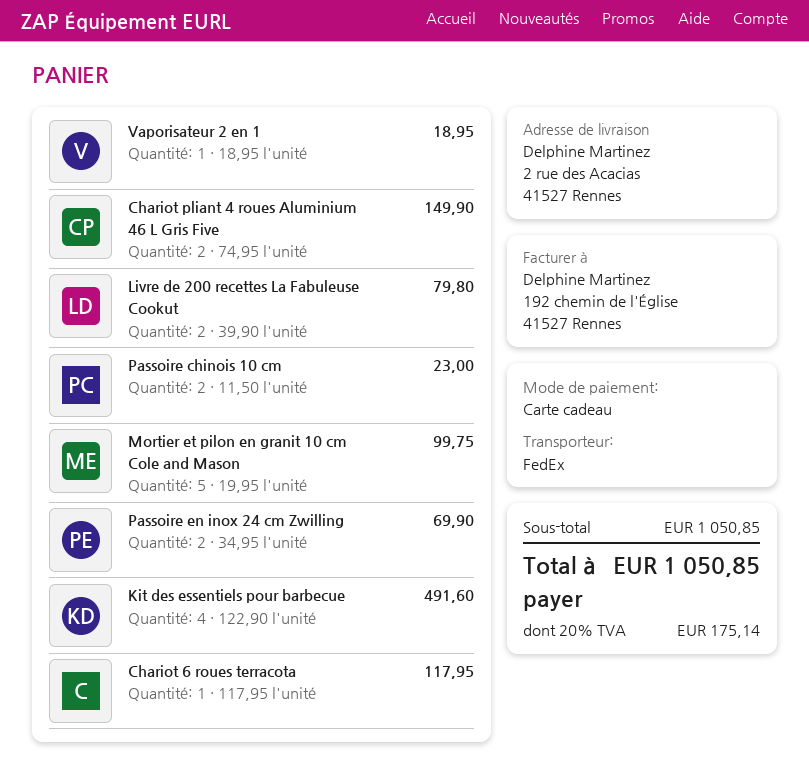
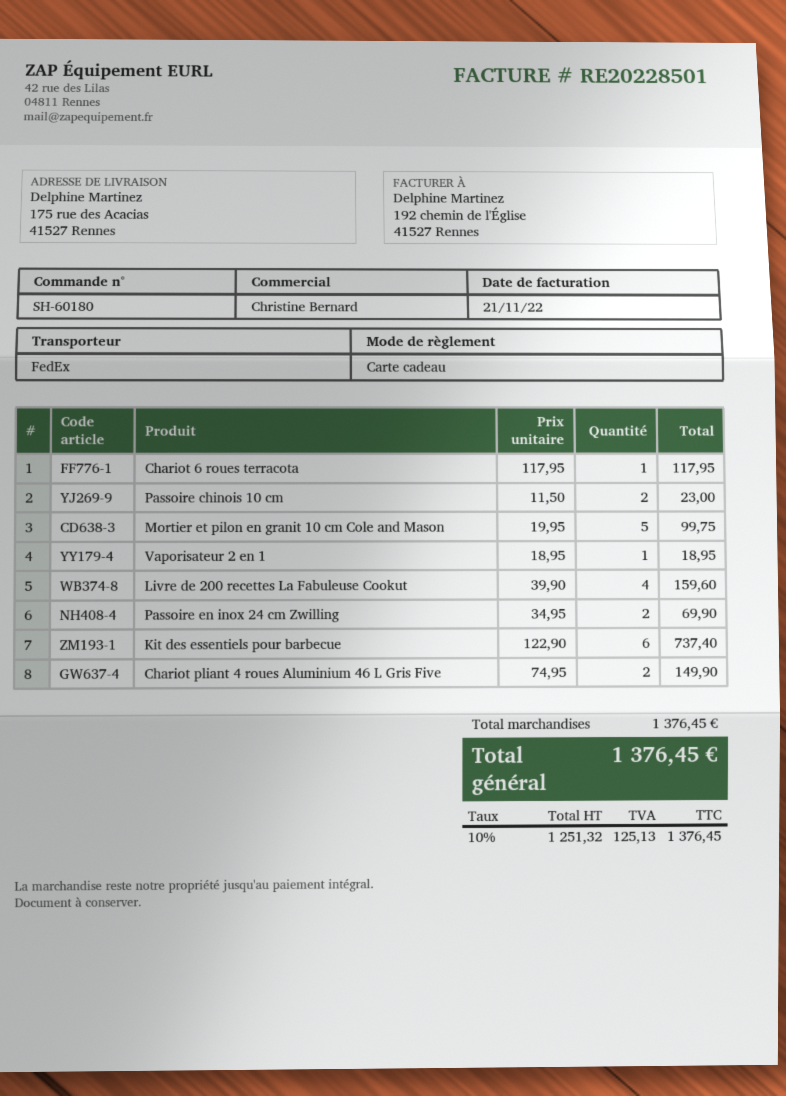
ship to: 2 rue des Acacias, 41527 Rennes -> 175 rue des Acacias, 41527 Rennes
Livre de 200 recettes La Fabuleuse Cookut: 2 x 39.90 = 79.80 -> 4 x 39.90 = 159.60
Kit des essentiels pour barbecue: 4 x 122.90 = 491.60 -> 6 x 122.90 = 737.40
subtotal: 1050.85 -> 1376.45
tax: 20% = 175.14 -> 10% = 125.13
total: 1050.85 -> 1376.45

